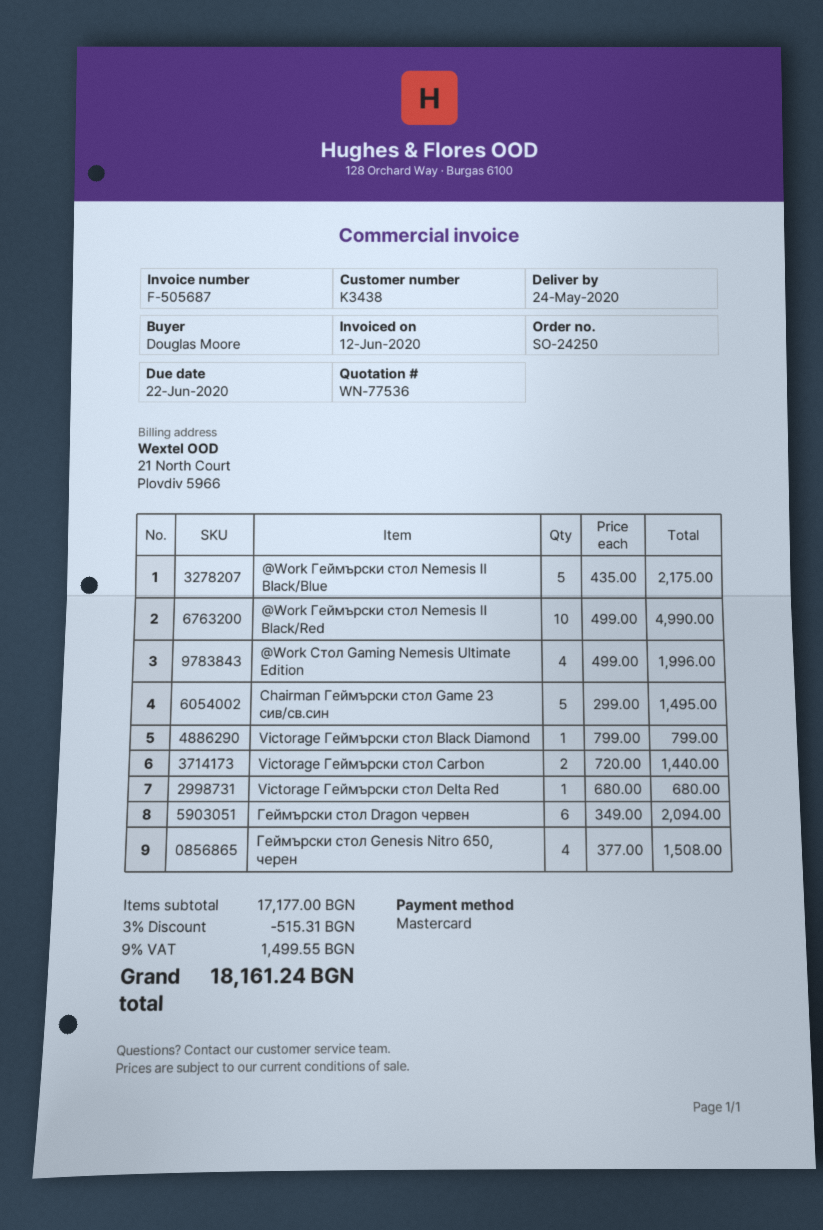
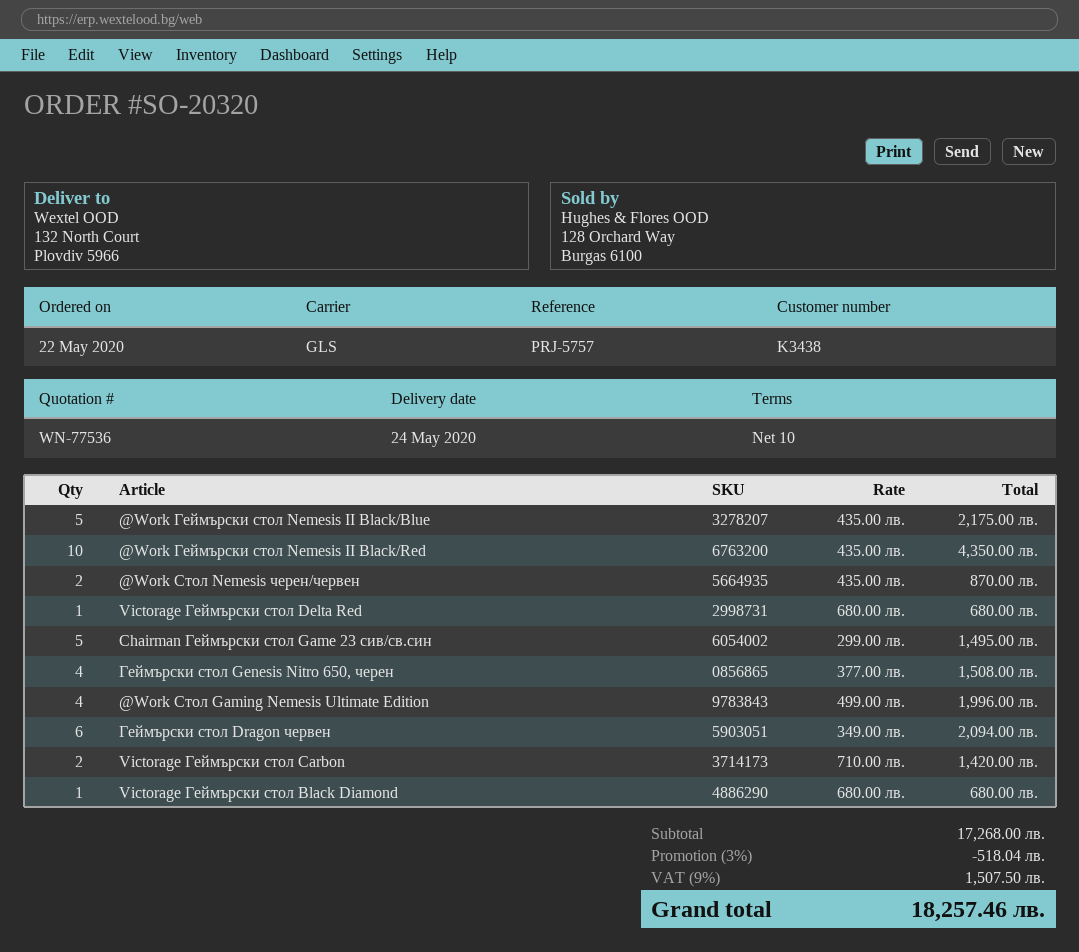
order number: SO-24250 -> SO-20320
@Work Геймърски стол Nemesis II Black/Red: 10 x 499.00 = 4990.00 -> 10 x 435.00 = 4350.00
Victorage Геймърски стол Black Diamond: 1 x 799.00 = 799.00 -> 1 x 680.00 = 680.00
Victorage Геймърски стол Carbon: 2 x 720.00 = 1440.00 -> 2 x 710.00 = 1420.00
@Work Стол Nemesis черен/червен: none -> 2 x 435.00 = 870.00
subtotal: 17177.00 -> 17268.00
discount: 3% = 515.31 -> 3% = 518.04
tax: 9% = 1499.55 -> 9% = 1507.50
total: 18161.24 -> 18257.46

